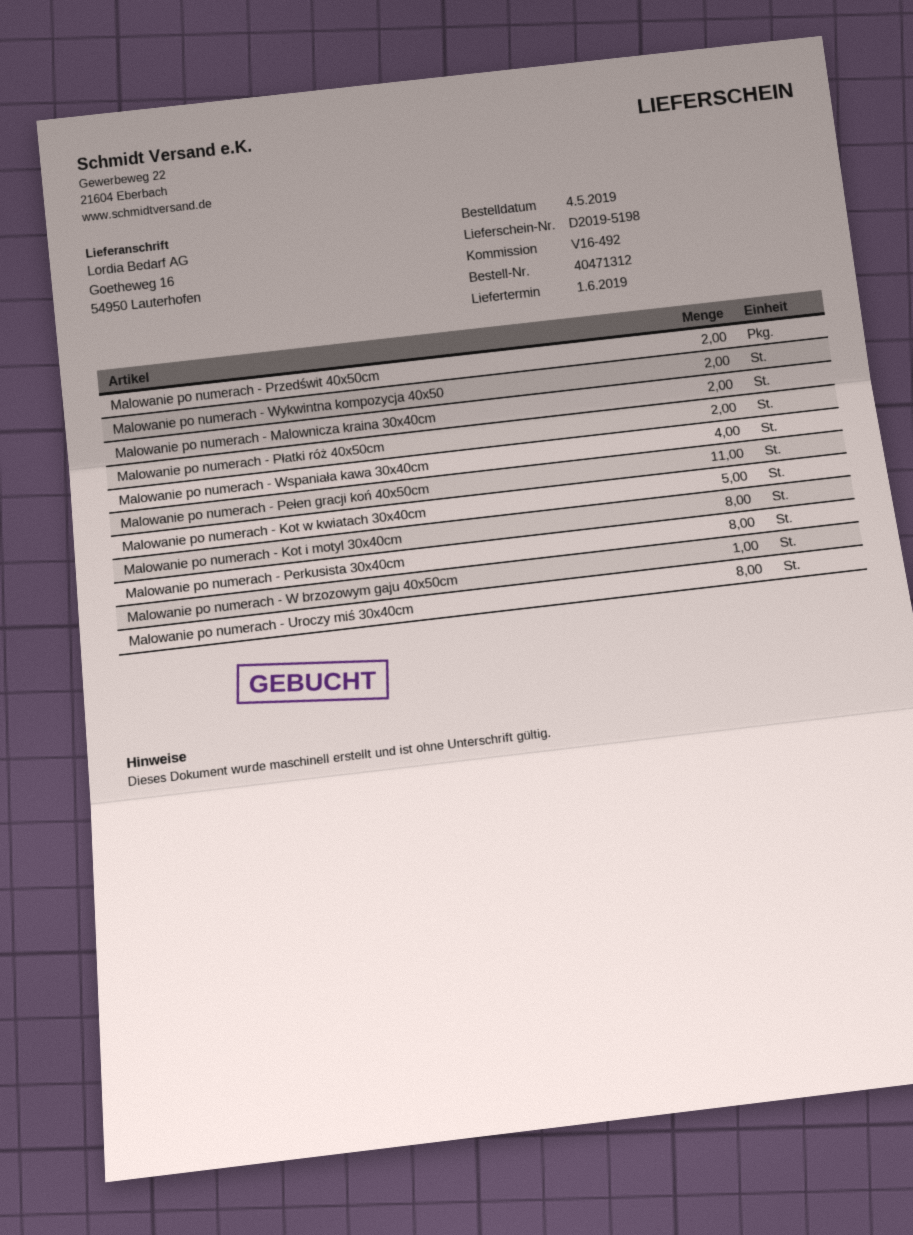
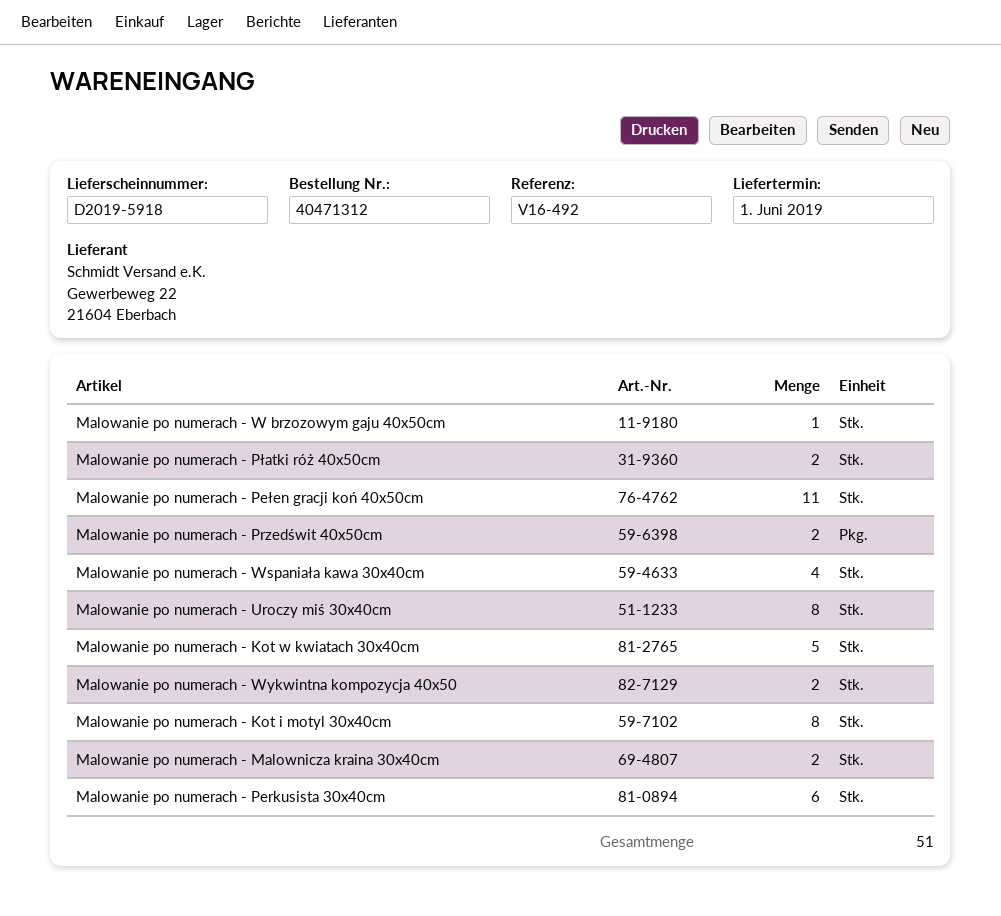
delivery note number: D2019-5198 -> D2019-5918
Malowanie po numerach - Perkusista 30x40cm: 8 -> 6

